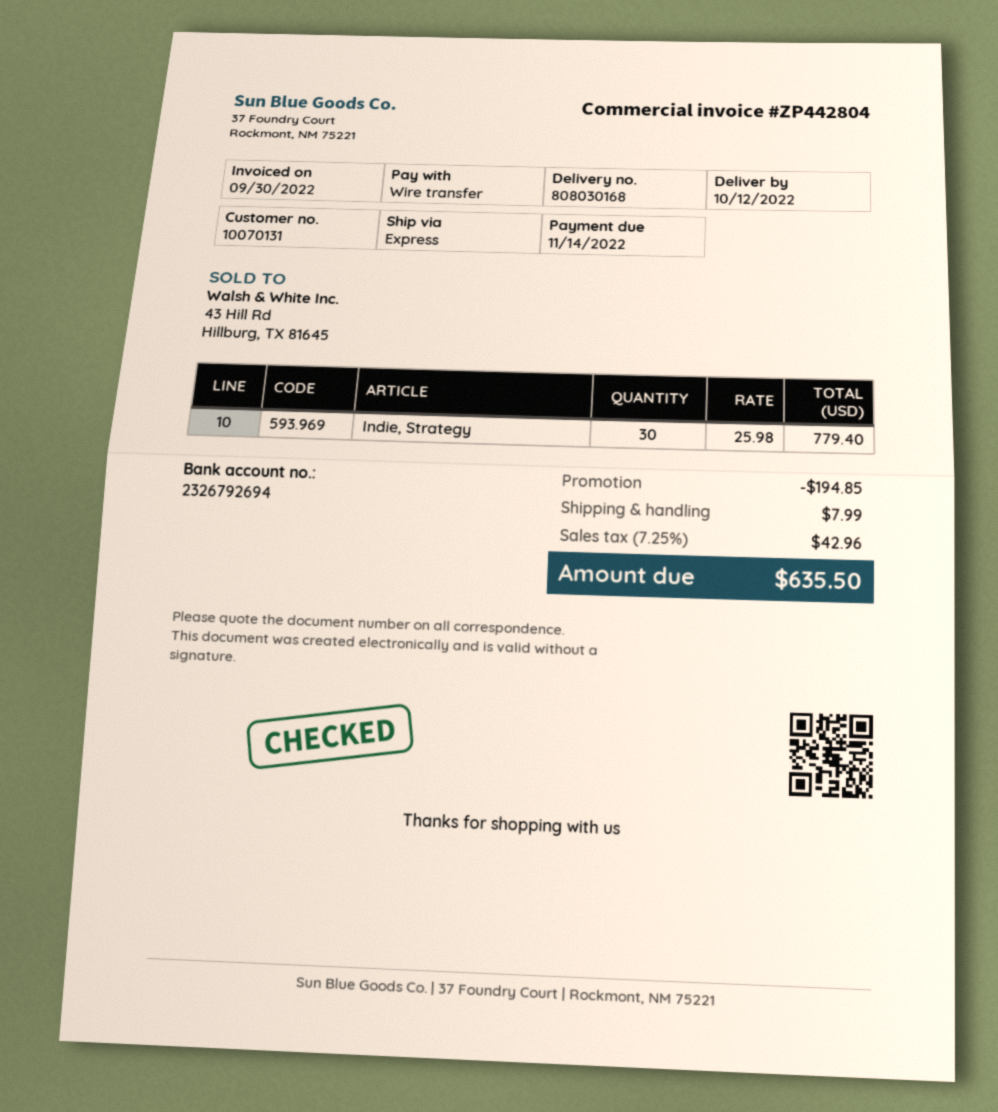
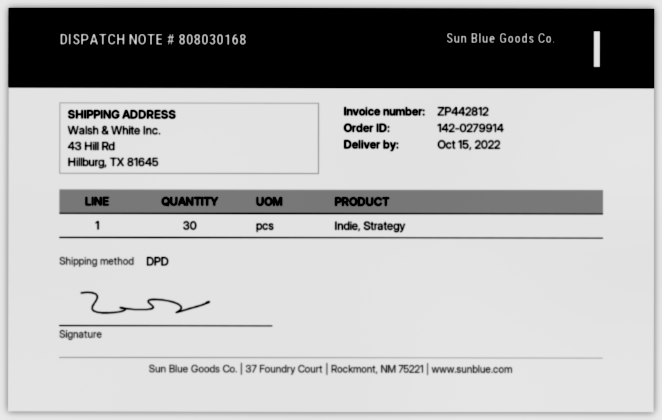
delivery date: 2022-10-12 -> 2022-10-15
invoice number: ZP442804 -> ZP442812
shipping method: express -> DPD

